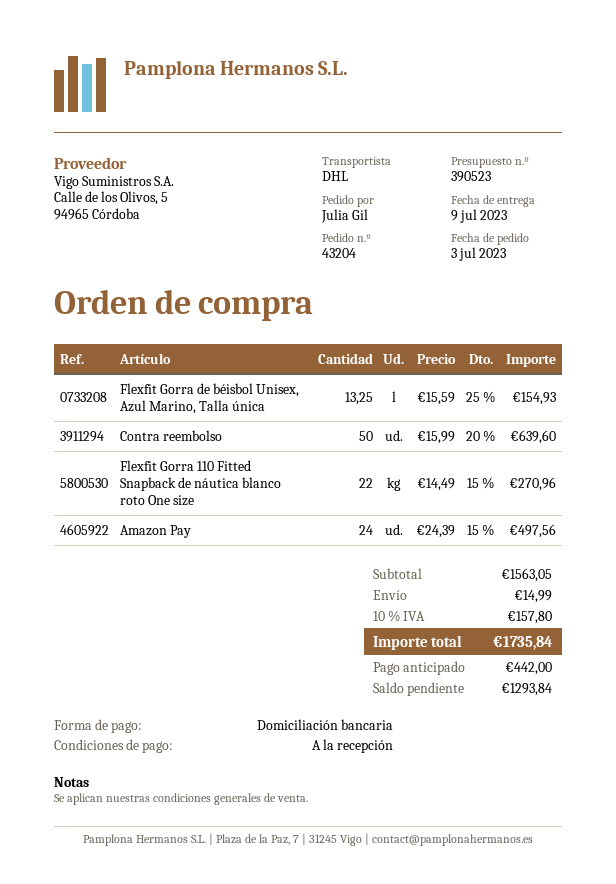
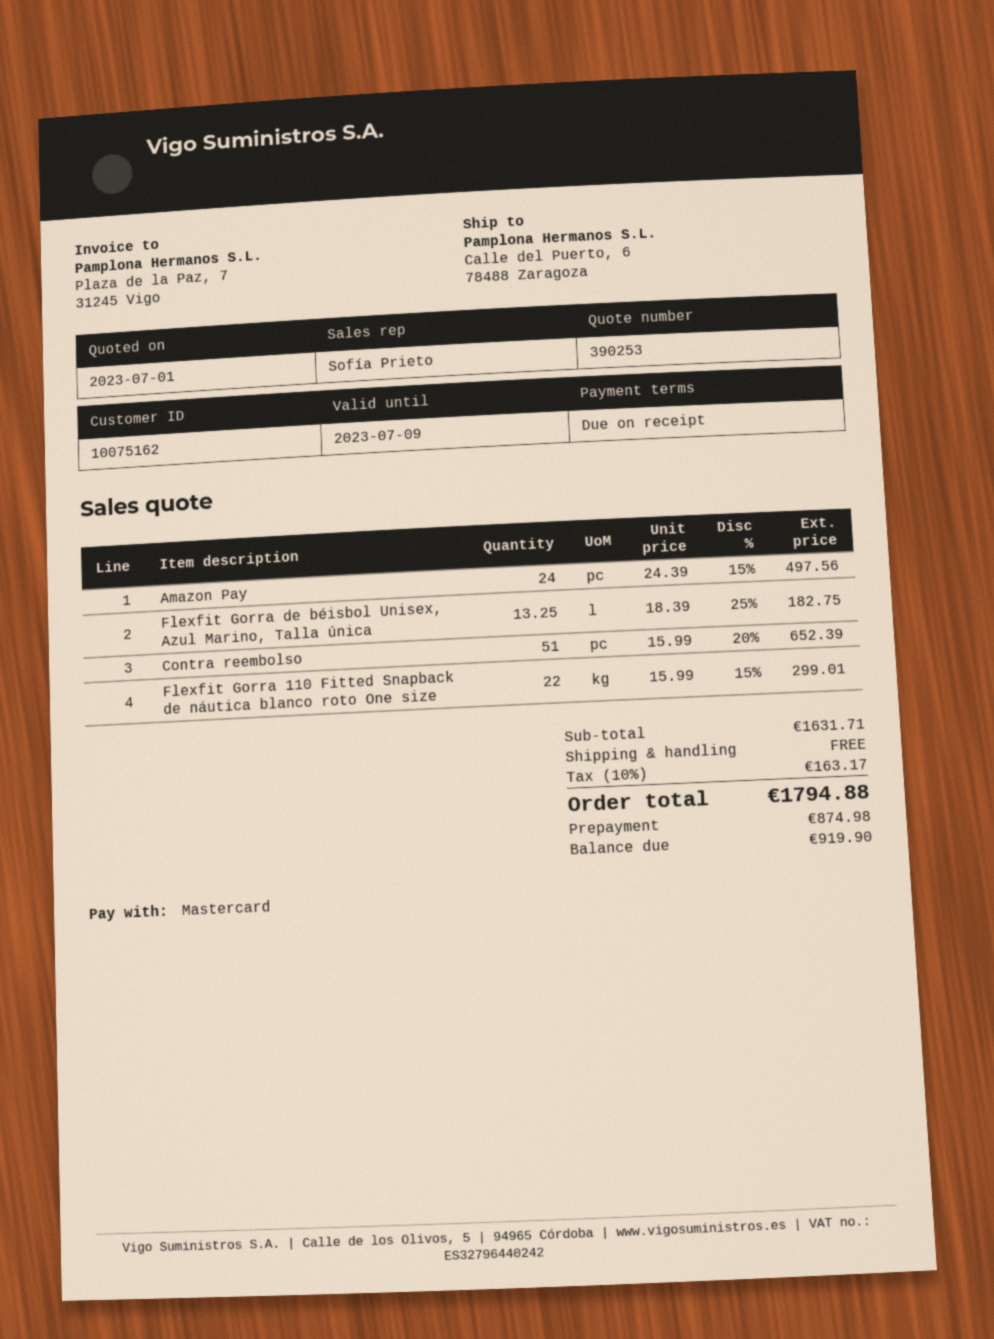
quote number: 390523 -> 390253
payment method: direct debit -> Mastercard
Flexfit Gorra de béisbol Unisex, Azul Marino, Talla única: 13.25 x 15.59 - 25% = 154.93 -> 13.25 x 18.39 - 25% = 182.75
Contra reembolso: 50 x 15.99 - 20% = 639.60 -> 51 x 15.99 - 20% = 652.39
Flexfit Gorra 110 Fitted Snapback de náutica blanco roto One size: 22 x 14.49 - 15% = 270.96 -> 22 x 15.99 - 15% = 299.01
subtotal: 1563.05 -> 1631.71
shipping: 14.99 -> 0.00
tax: 10% = 157.80 -> 10% = 163.17
total: 1735.84 -> 1794.88
deposit: 442.00 -> 874.98
balance: 1293.84 -> 919.90

